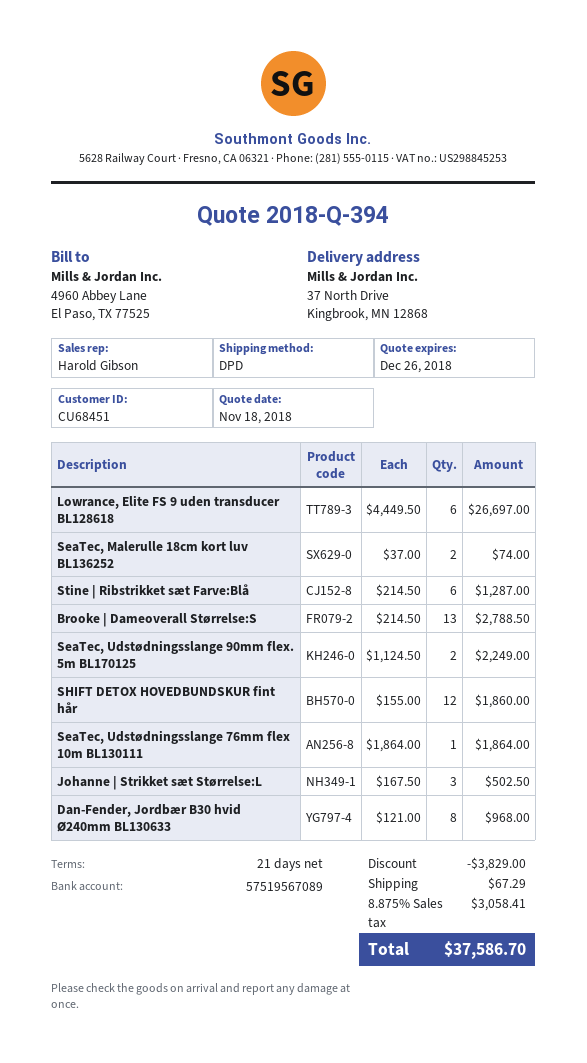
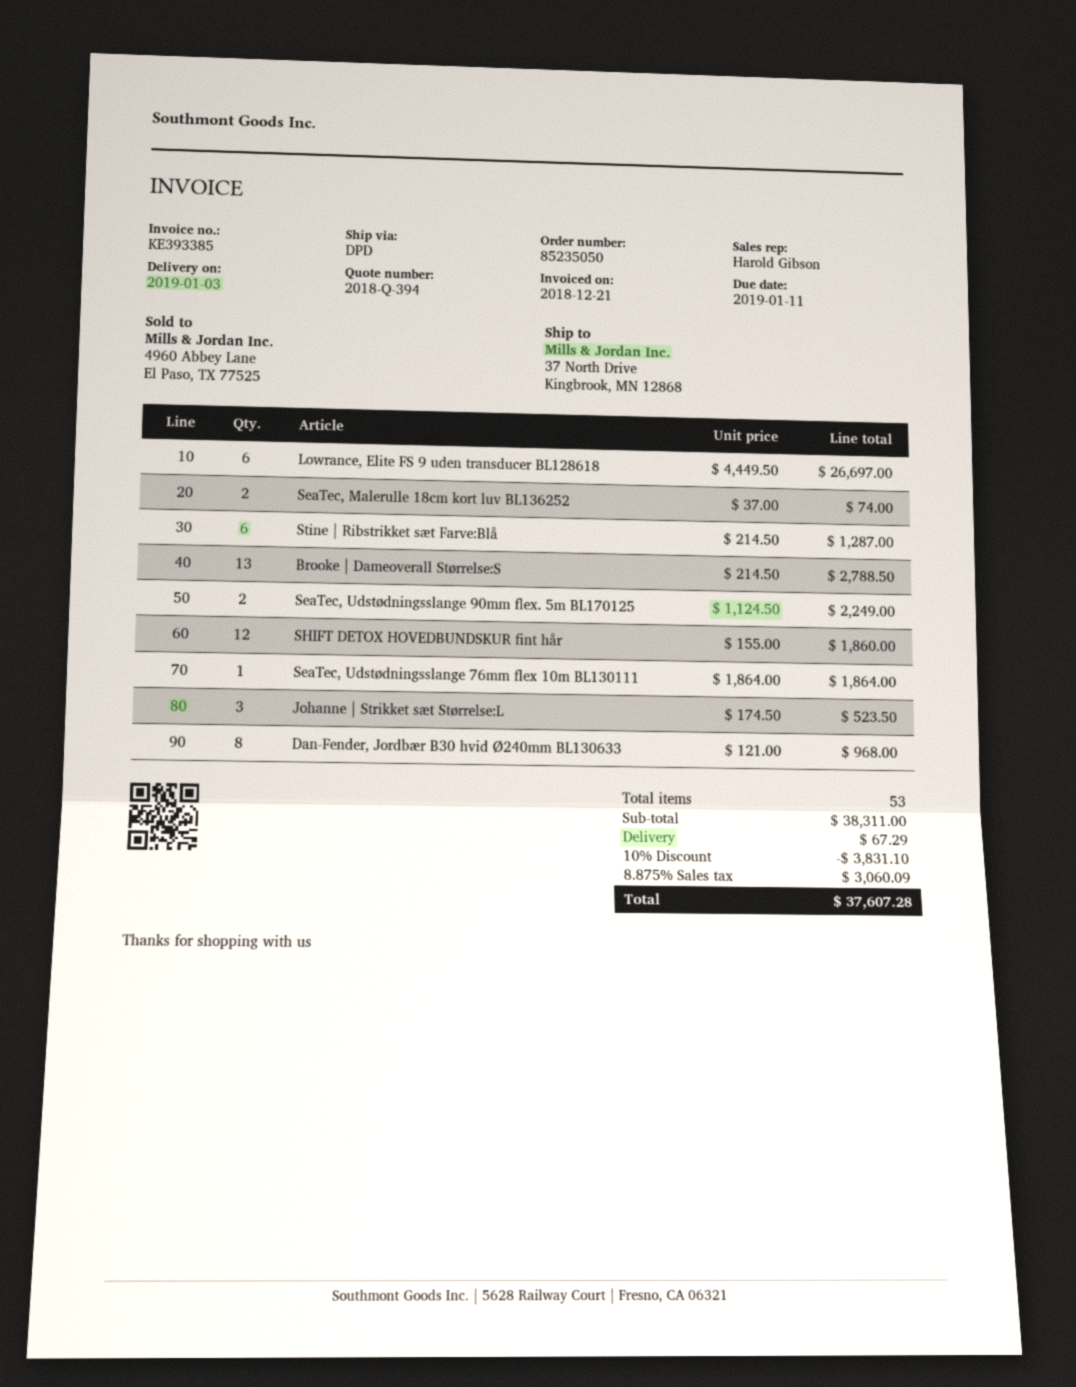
Johanne | Strikket sæt Størrelse:L: 3 x 167.50 = 502.50 -> 3 x 174.50 = 523.50
discount: 3829.00 -> 3831.10
tax: 8.875% = 3058.41 -> 8.875% = 3060.09
total: 37586.70 -> 37607.28

